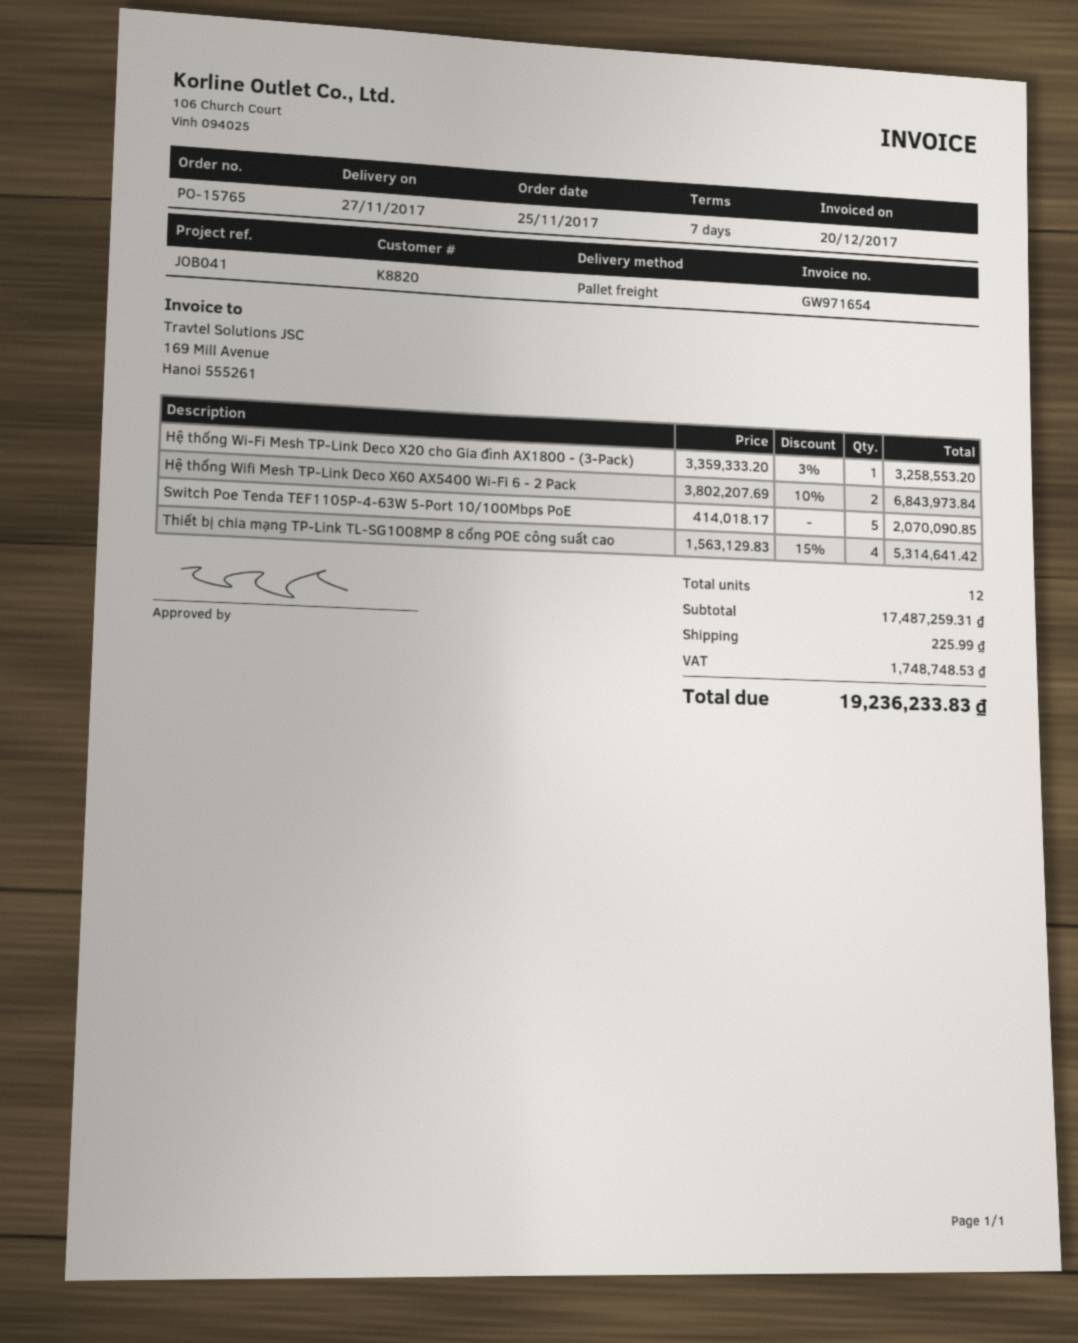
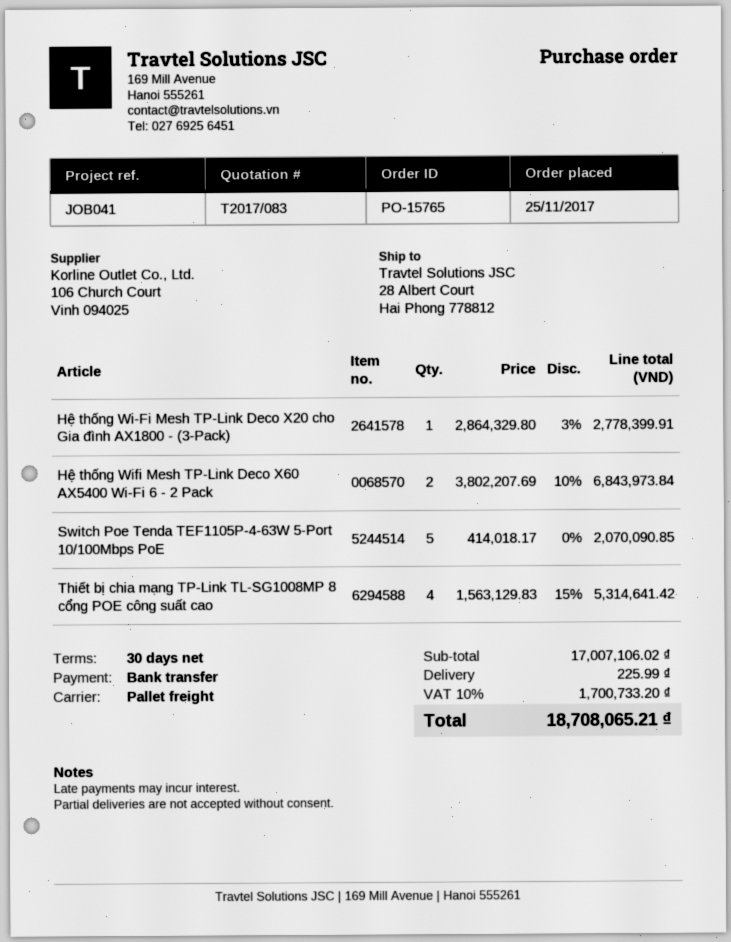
payment terms: 7 days -> 30 days
Hệ thống Wi-Fi Mesh TP-Link Deco X20 cho Gia đình AX1800 - (3-Pack): 1 x 3359333.20 - 3% = 3258553.20 -> 1 x 2864329.80 - 3% = 2778399.91
subtotal: 17487259.31 -> 17007106.02
tax: 1748748.53 -> 1700733.20
total: 19236233.83 -> 18708065.21

